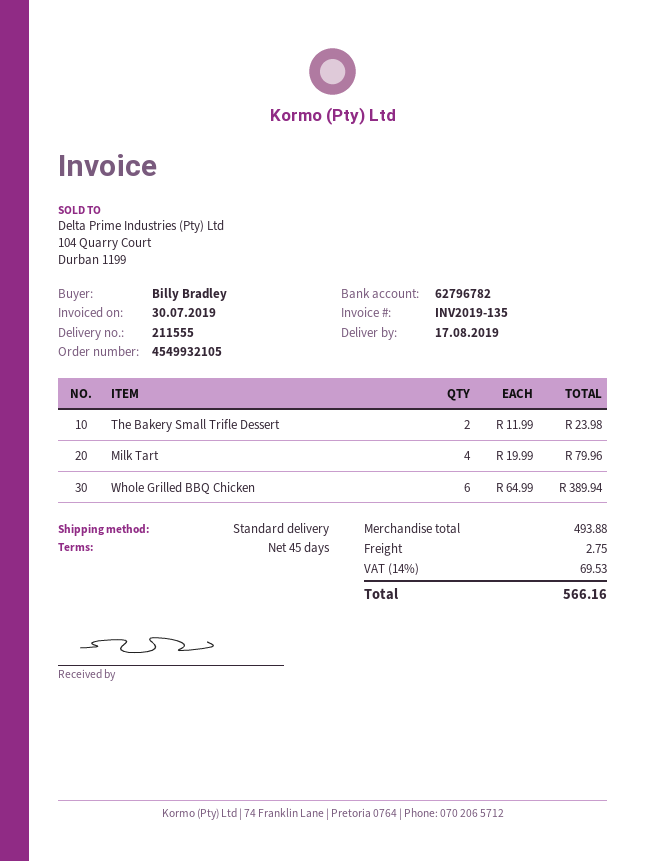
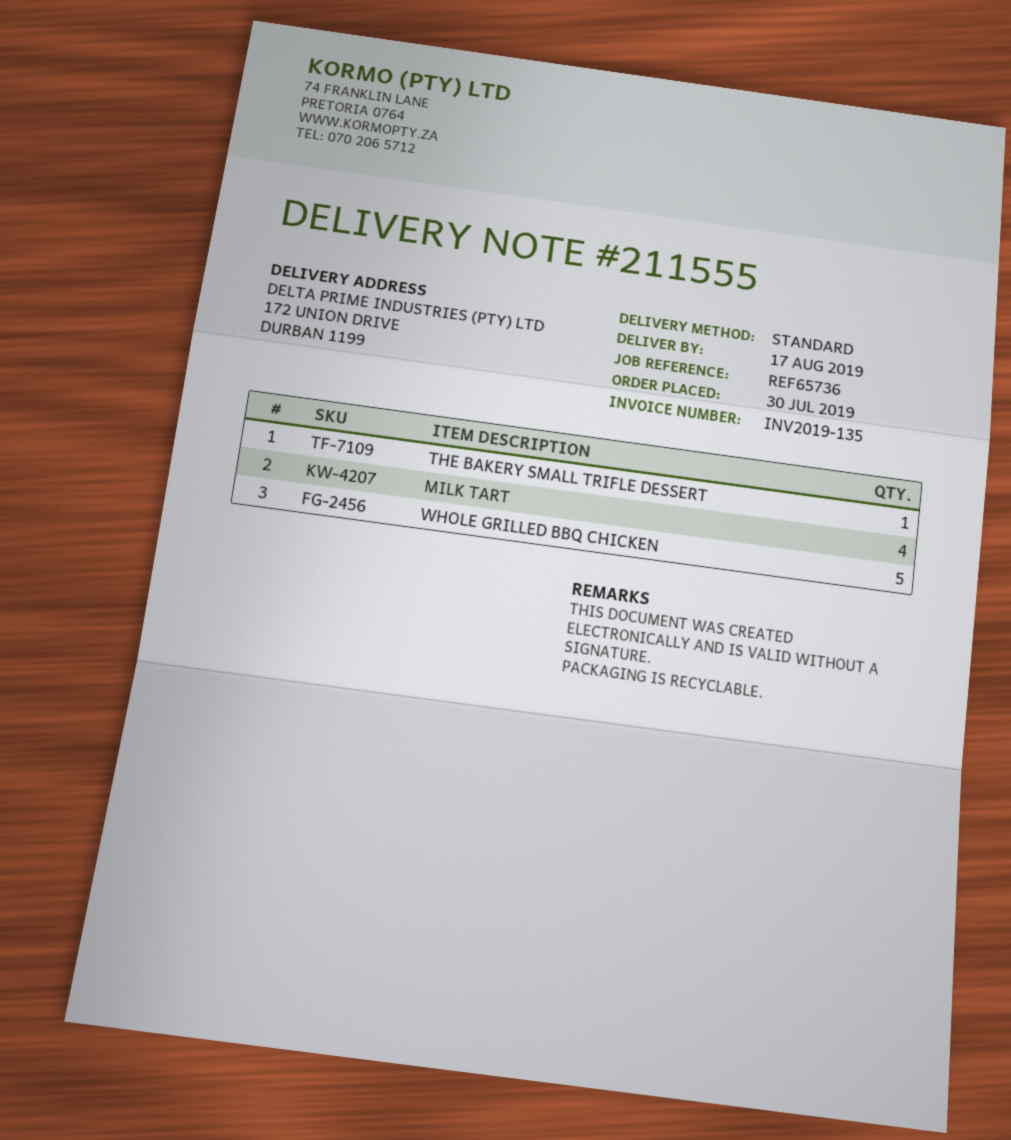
The Bakery Small Trifle Dessert: 2 -> 1
Whole Grilled BBQ Chicken: 6 -> 5

